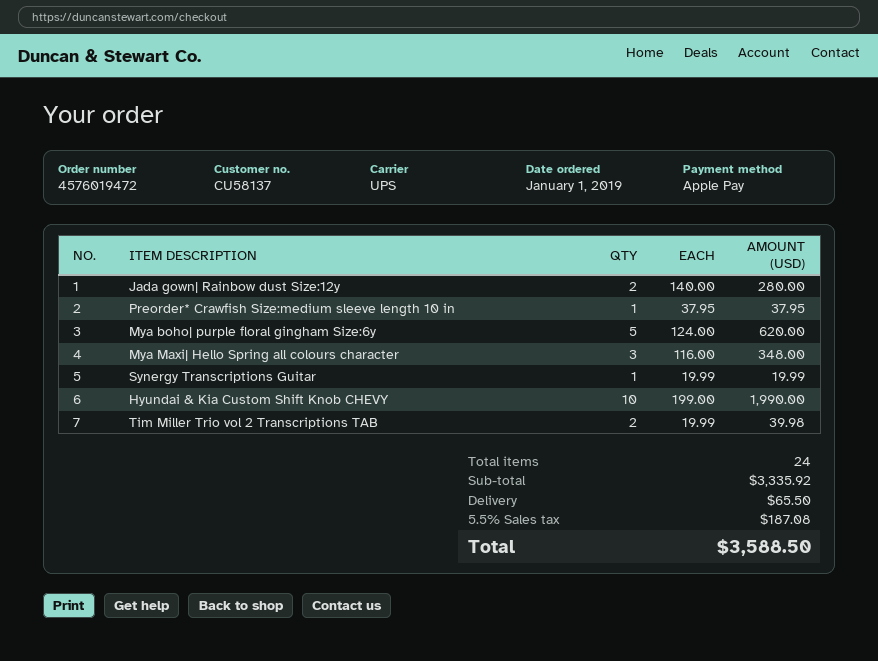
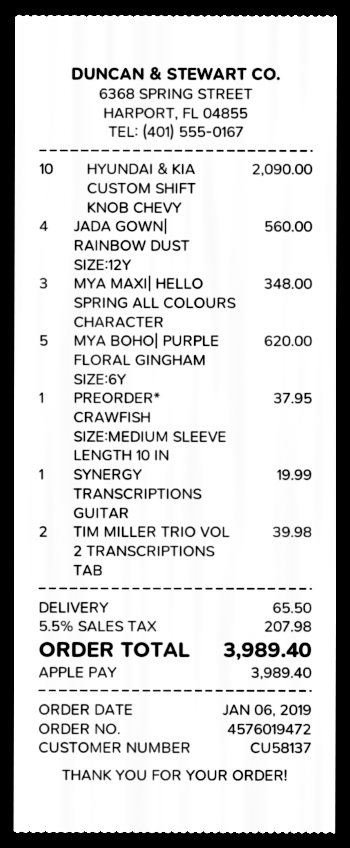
order date: 2019-01-01 -> 2019-01-06
Jada gown| Rainbow dust Size:12y: 2 for 280.00 -> 4 for 560.00
Hyundai & Kia Custom Shift Knob CHEVY: 10 for 1990.00 -> 10 for 2090.00
tax: 5.5% = 187.08 -> 5.5% = 207.98
total: 3588.50 -> 3989.40

